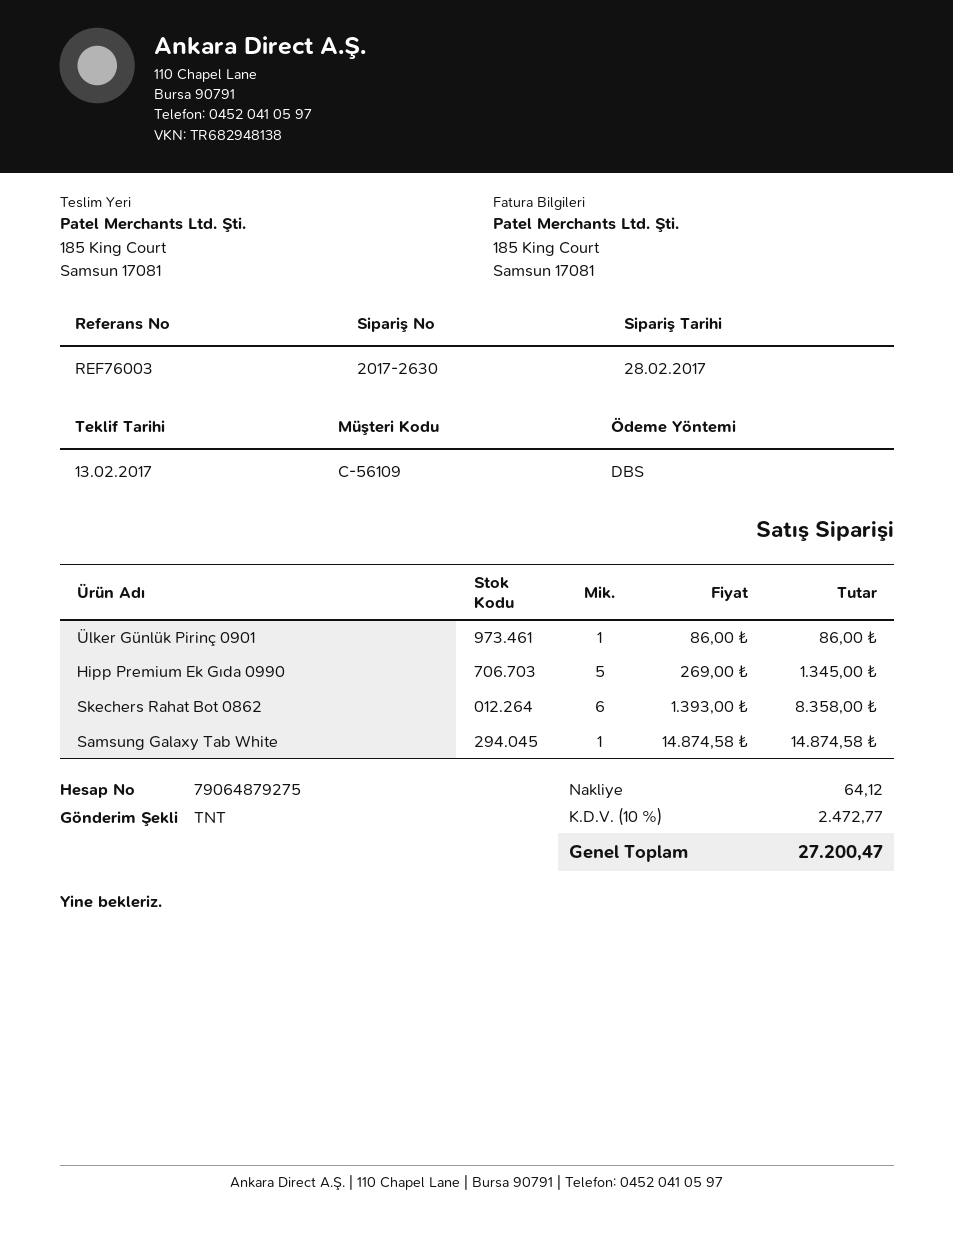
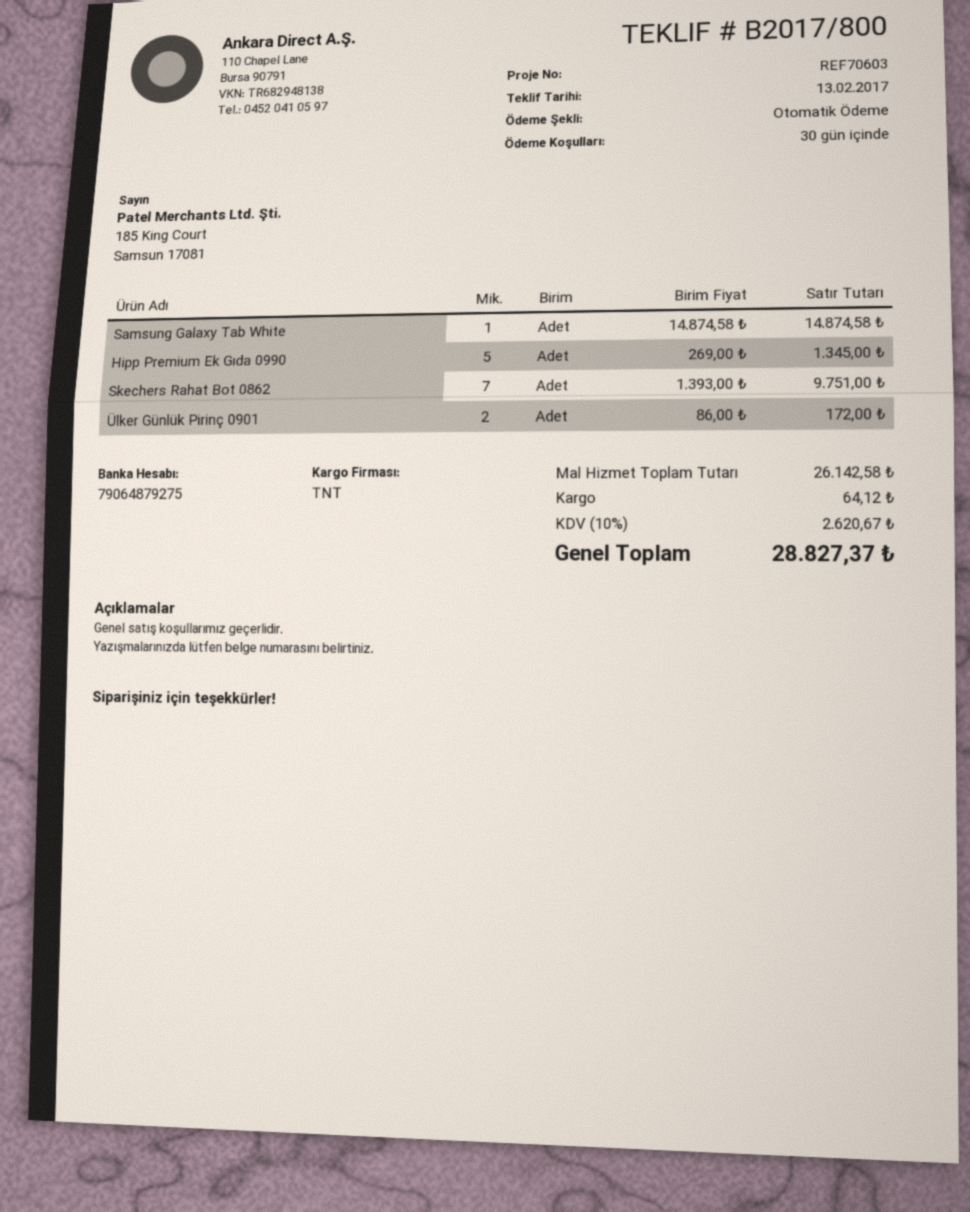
reference: REF76003 -> REF70603
Ülker Günlük Pirinç 0901: 1 x 86.00 = 86.00 -> 2 x 86.00 = 172.00
Skechers Rahat Bot 0862: 6 x 1393.00 = 8358.00 -> 7 x 1393.00 = 9751.00
tax: 10% = 2472.77 -> 10% = 2620.67
total: 27200.47 -> 28827.37

